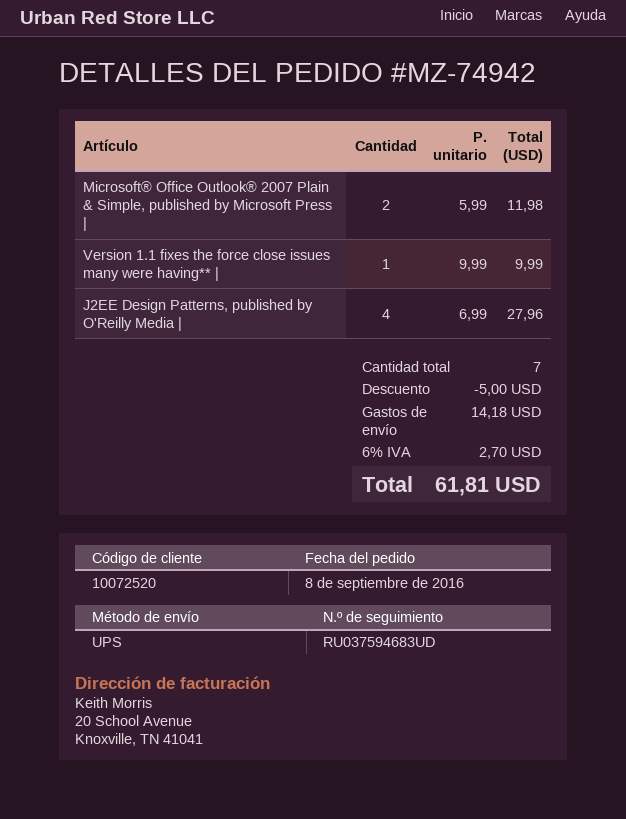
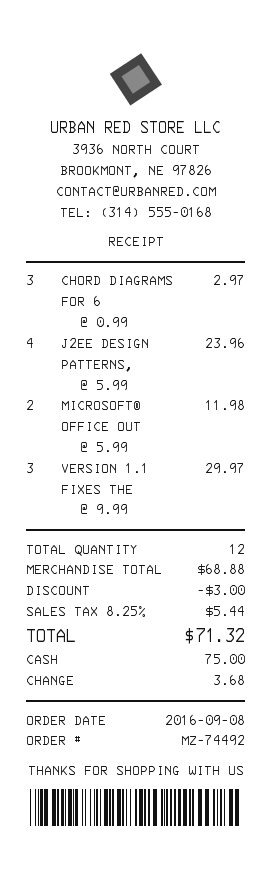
order number: MZ-74942 -> MZ-74492
Version 1.1 fixes the force close issues many were having** |: 1 x 9.99 = 9.99 -> 3 x 9.99 = 29.97
J2EE Design Patterns, published by O'Reilly Media |: 4 x 6.99 = 27.96 -> 4 x 5.99 = 23.96
CHORD DIAGRAMS FOR 6: none -> 3 x 0.99 = 2.97
total quantity: 7 -> 12
discount: 5.00 -> 3.00
shipping: 14.18 -> none
tax: 6% = 2.70 -> 8.25% = 5.44
total: 61.81 -> 71.32

